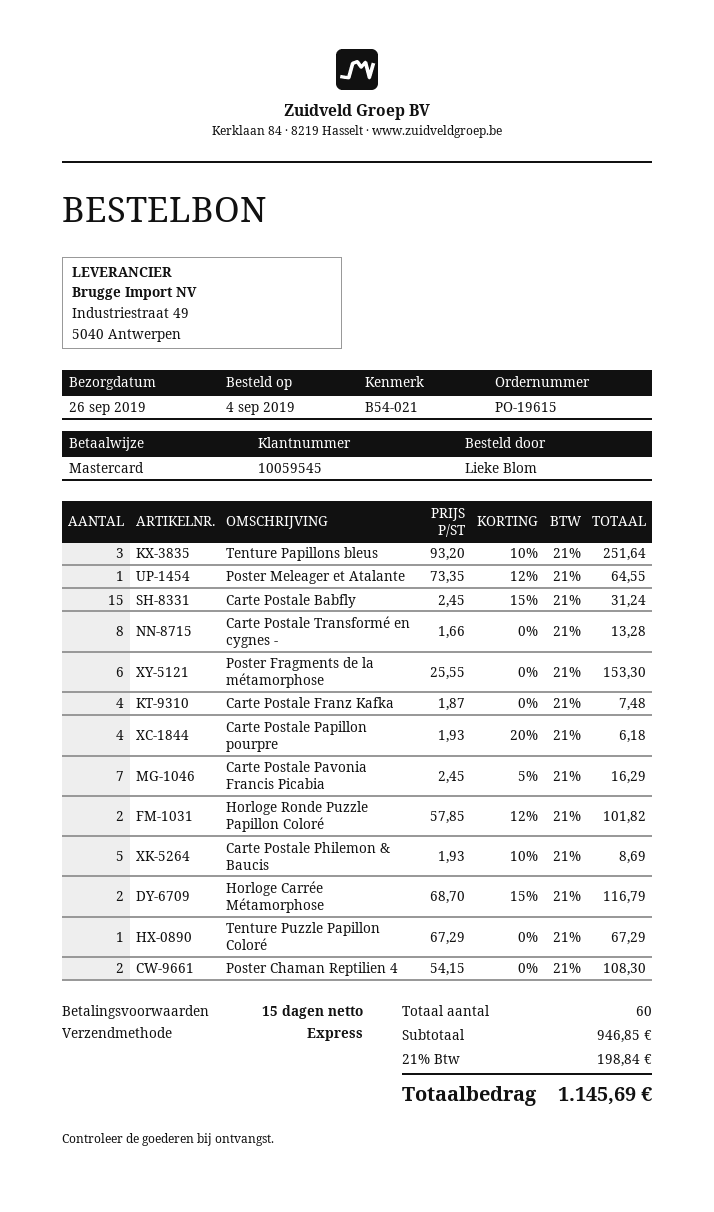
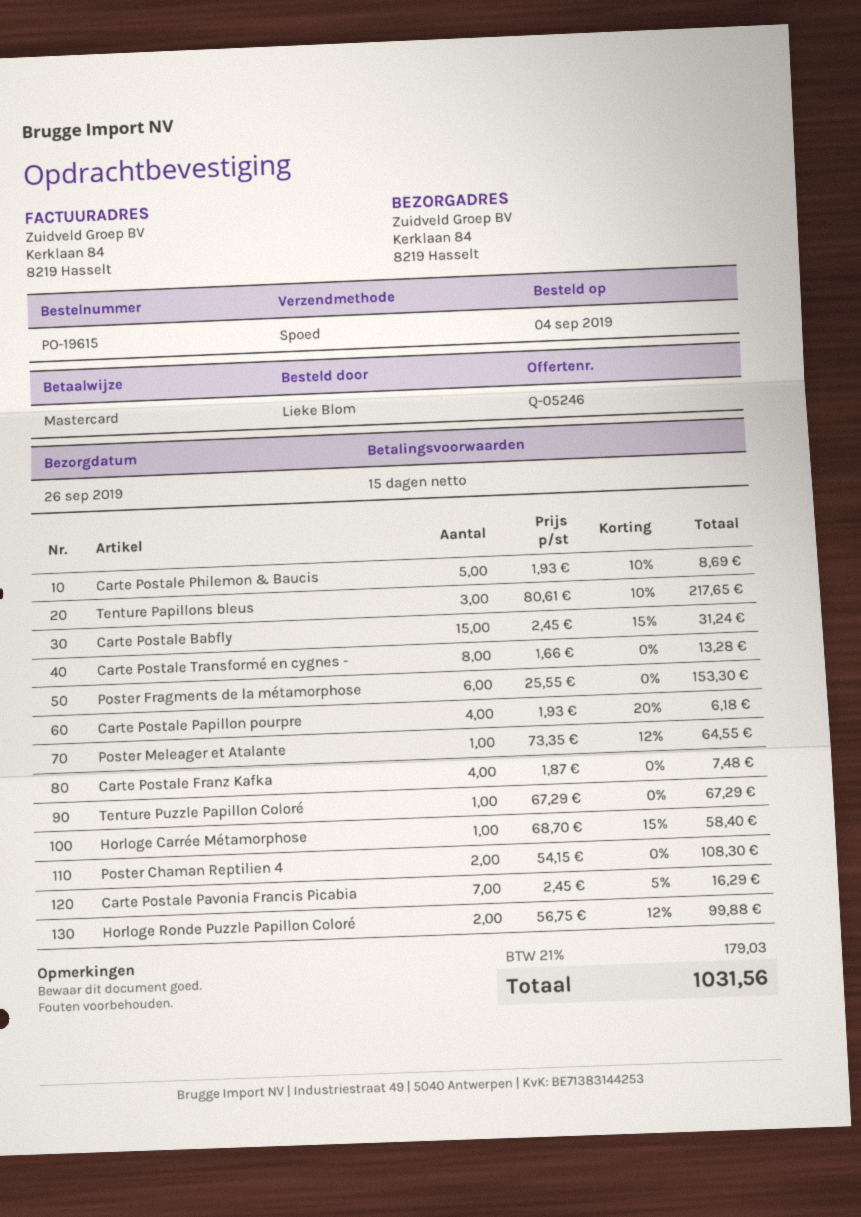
Tenture Papillons bleus: 3 x 93.20 - 10% = 251.64 -> 3 x 80.61 - 10% = 217.65
Horloge Ronde Puzzle Papillon Coloré: 2 x 57.85 - 12% = 101.82 -> 2 x 56.75 - 12% = 99.88
Horloge Carrée Métamorphose: 2 x 68.70 - 15% = 116.79 -> 1 x 68.70 - 15% = 58.40
tax: 21% = 198.84 -> 21% = 179.03
total: 1145.69 -> 1031.56

